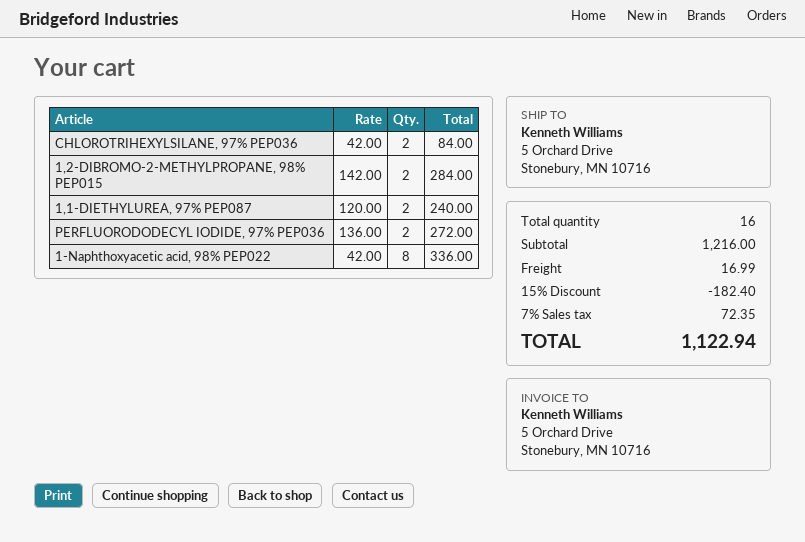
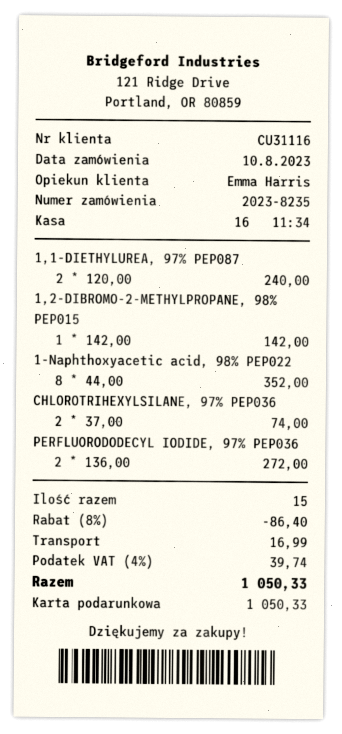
CHLOROTRIHEXYLSILANE, 97% PEP036: 2 x 42.00 = 84.00 -> 2 x 37.00 = 74.00
1,2-DIBROMO-2-METHYLPROPANE, 98% PEP015: 2 x 142.00 = 284.00 -> 1 x 142.00 = 142.00
1-Naphthoxyacetic acid, 98% PEP022: 8 x 42.00 = 336.00 -> 8 x 44.00 = 352.00
total quantity: 16 -> 15
discount: 15% = 182.40 -> 8% = 86.40
tax: 7% = 72.35 -> 4% = 39.74
total: 1122.94 -> 1050.33

